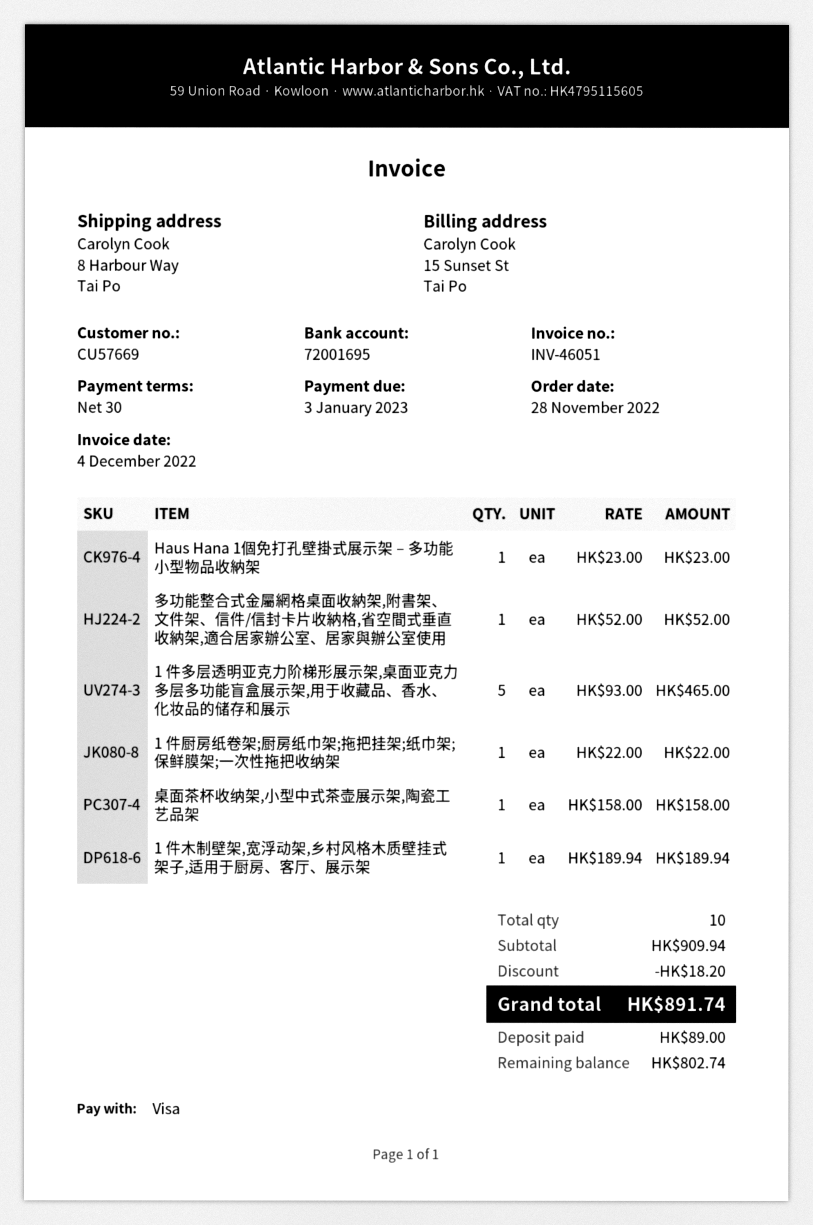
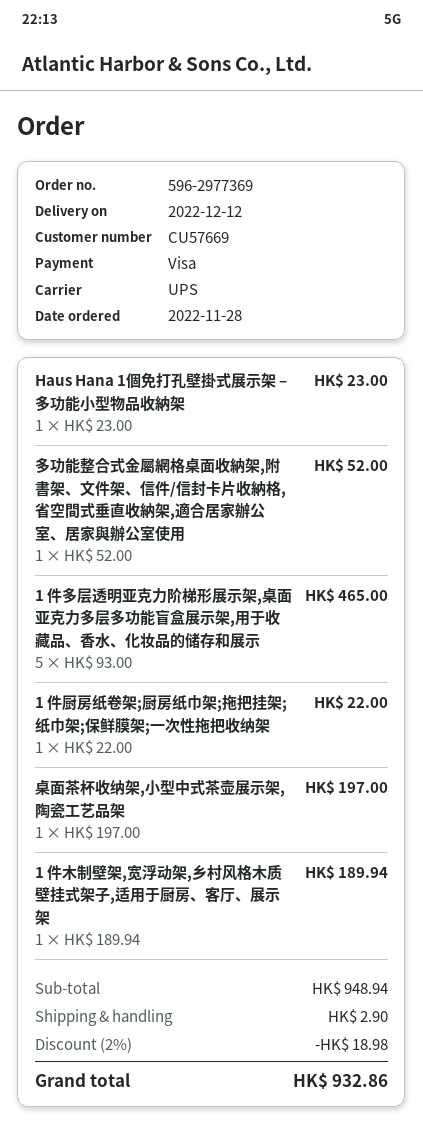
桌面茶杯收纳架,小型中式茶壶展示架,陶瓷工艺品架: 1 x 158.00 = 158.00 -> 1 x 197.00 = 197.00
subtotal: 909.94 -> 948.94
discount: 18.20 -> 18.98
shipping: none -> 2.90
total: 891.74 -> 932.86

